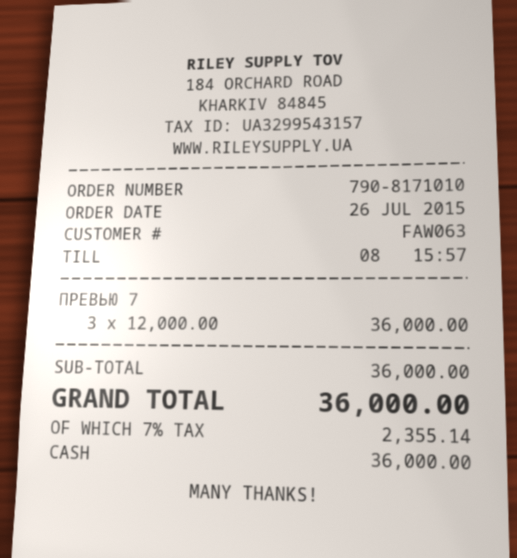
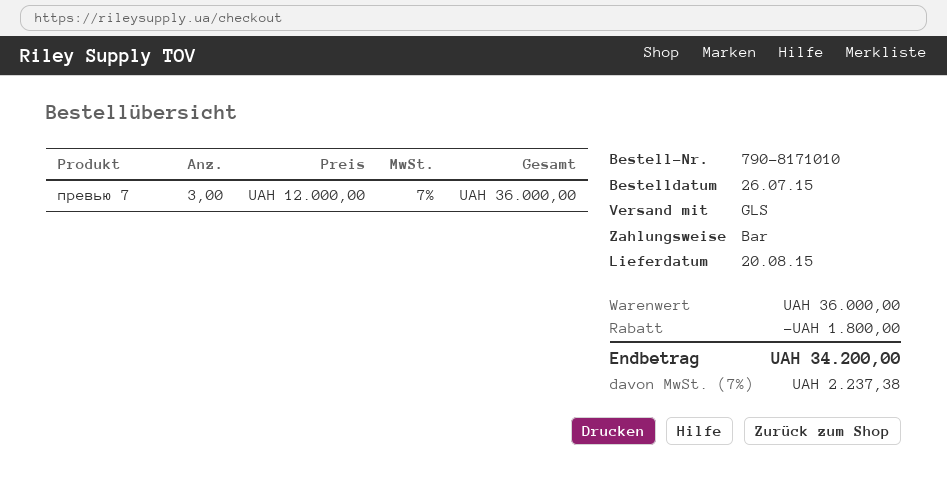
discount: none -> 1800.00
tax: 7% = 2355.14 -> 7% = 2237.38
total: 36000.00 -> 34200.00

